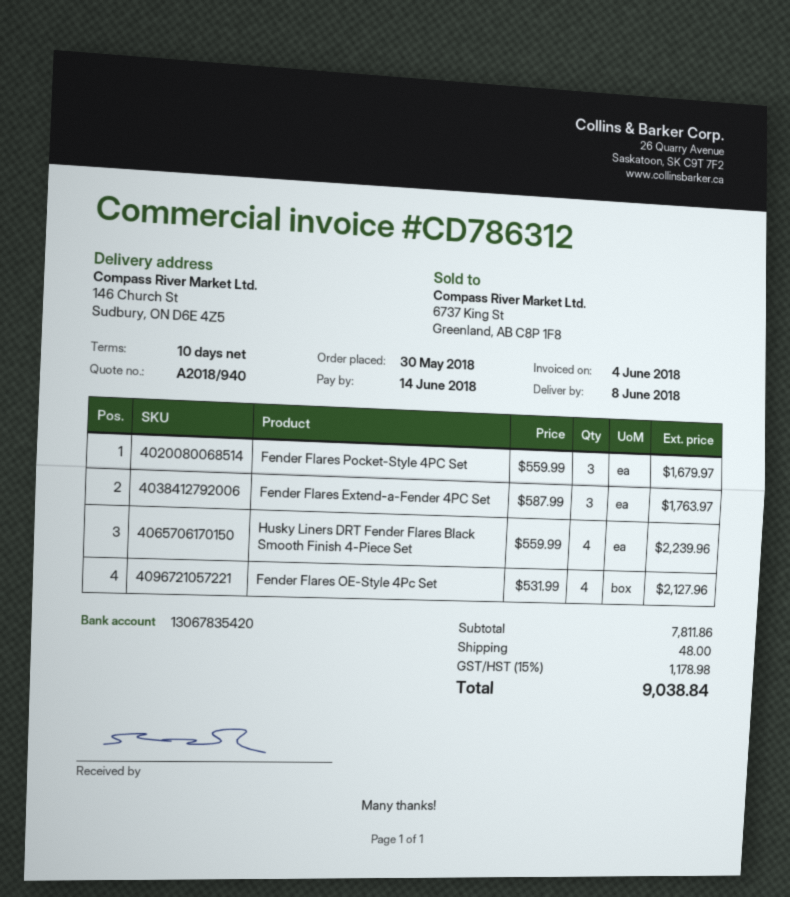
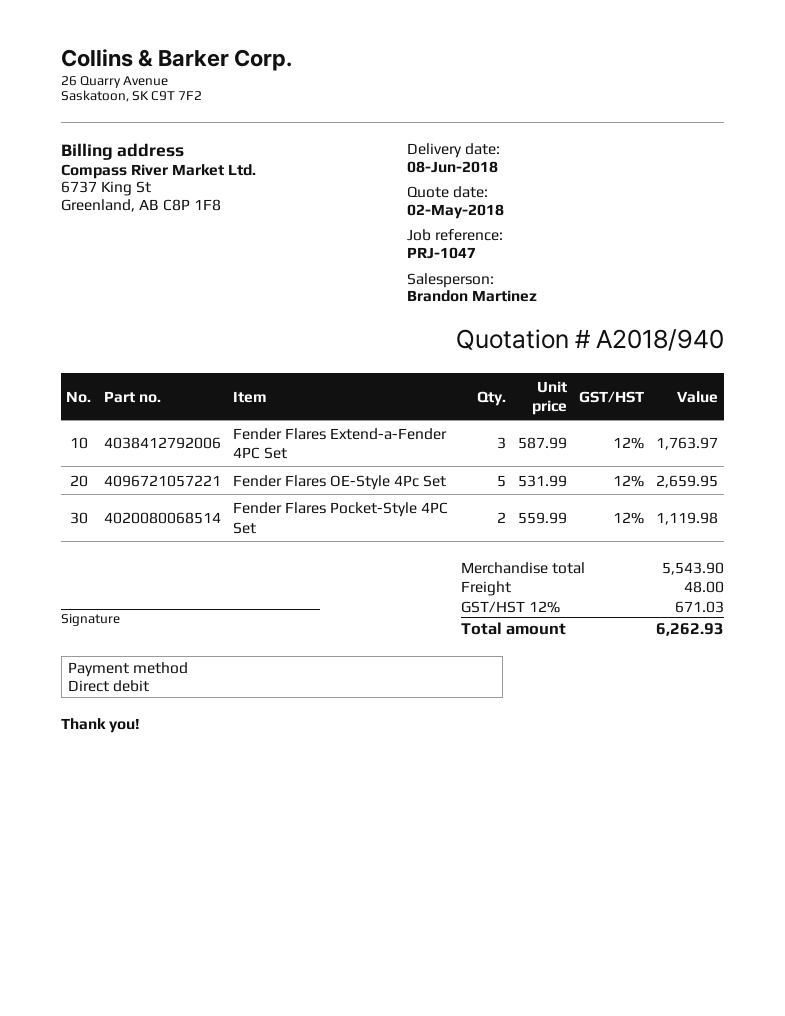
Fender Flares Pocket-Style 4PC Set: 3 x 559.99 = 1679.97 -> 2 x 559.99 = 1119.98
Husky Liners DRT Fender Flares Black Smooth Finish 4-Piece Set: 4 x 559.99 = 2239.96 -> none
Fender Flares OE-Style 4Pc Set: 4 x 531.99 = 2127.96 -> 5 x 531.99 = 2659.95
subtotal: 7811.86 -> 5543.90
tax: 15% = 1178.98 -> 12% = 671.03
total: 9038.84 -> 6262.93

